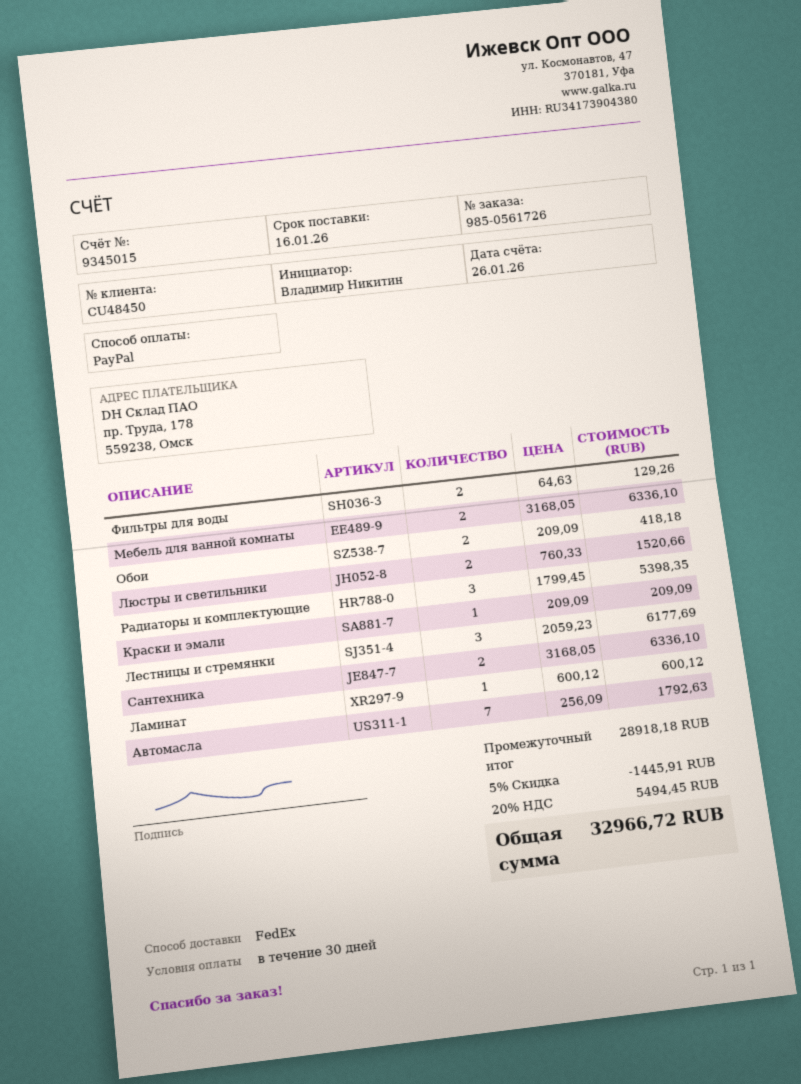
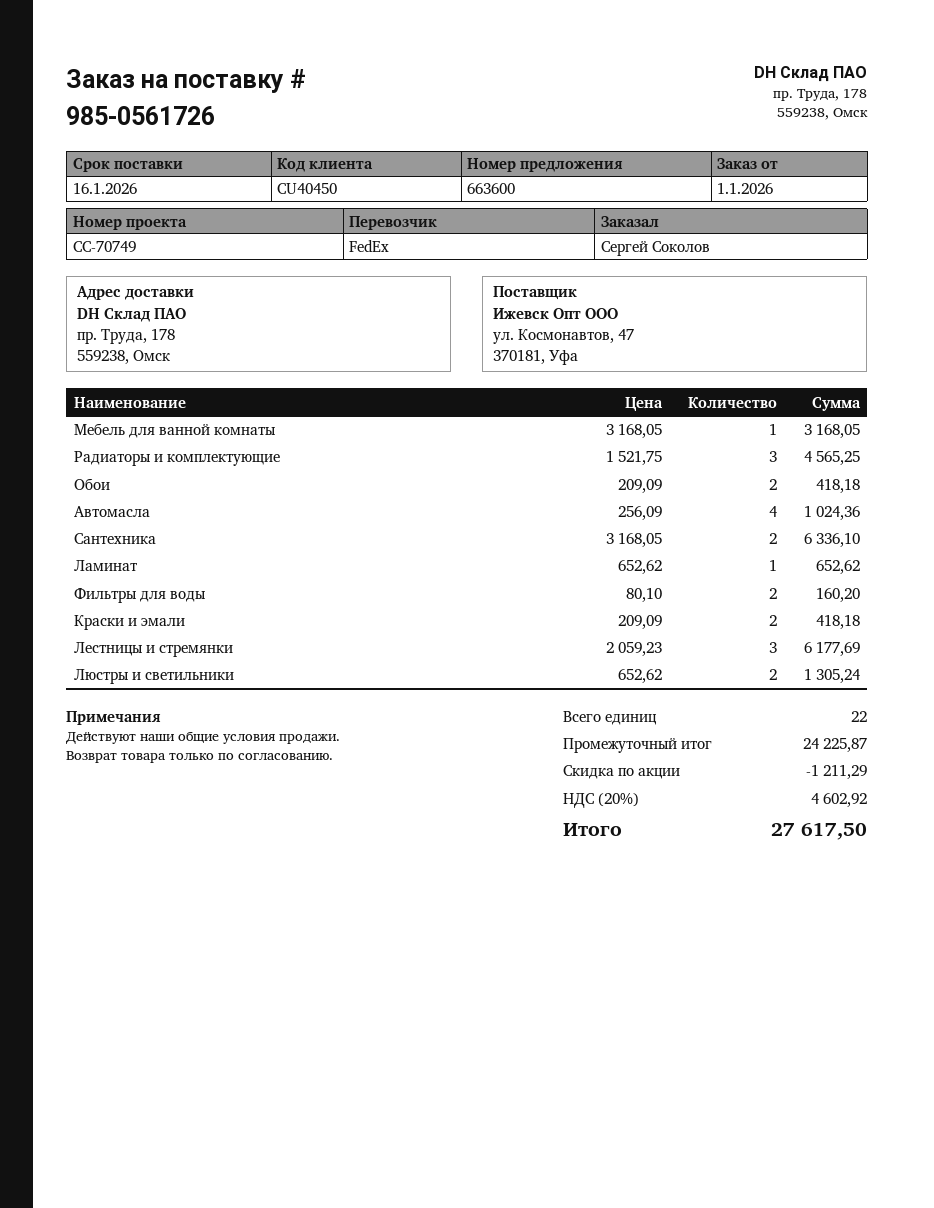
customer number: CU48450 -> CU40450
ordered by: Владимир Никитин -> Сергей Соколов
Фильтры для воды: 2 x 64.63 = 129.26 -> 2 x 80.10 = 160.20
Мебель для ванной комнаты: 2 x 3168.05 = 6336.10 -> 1 x 3168.05 = 3168.05
Люстры и светильники: 2 x 760.33 = 1520.66 -> 2 x 652.62 = 1305.24
Радиаторы и комплектующие: 3 x 1799.45 = 5398.35 -> 3 x 1521.75 = 4565.25
Краски и эмали: 1 x 209.09 = 209.09 -> 2 x 209.09 = 418.18
Ламинат: 1 x 600.12 = 600.12 -> 1 x 652.62 = 652.62
Автомасла: 7 x 256.09 = 1792.63 -> 4 x 256.09 = 1024.36
subtotal: 28918.18 -> 24225.87
discount: 1445.91 -> 1211.29
tax: 20% = 5494.45 -> 20% = 4602.92
total: 32966.72 -> 27617.50

